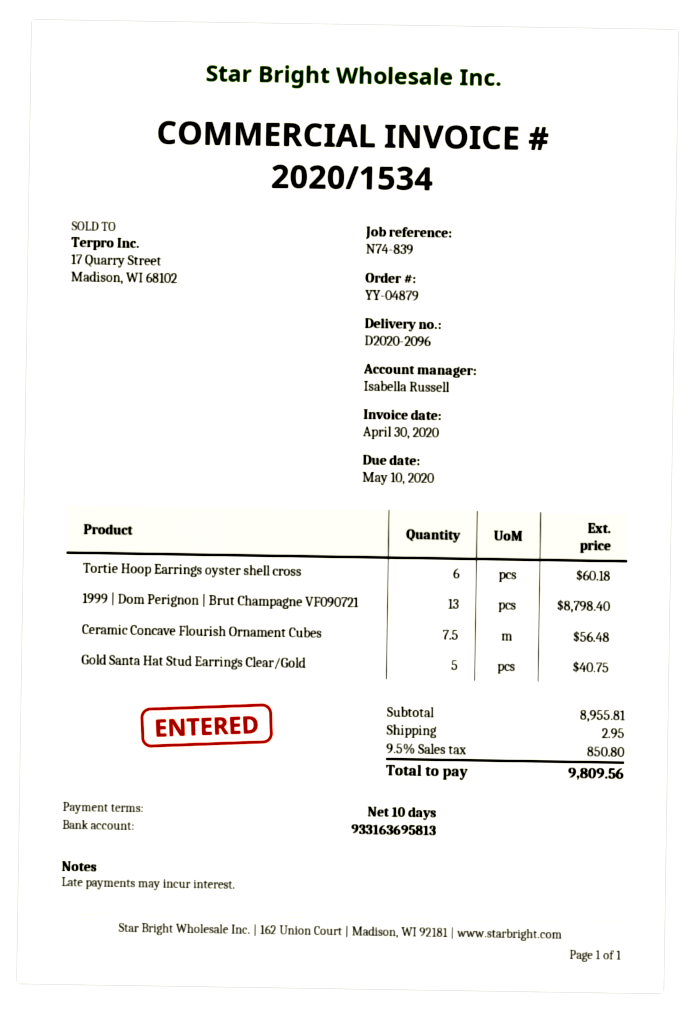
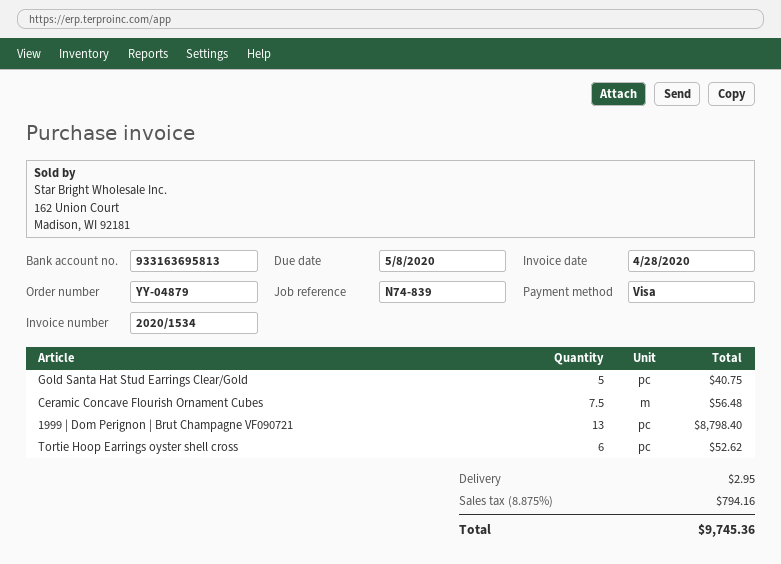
invoice date: 2020-04-30 -> 2020-04-28
due date: 2020-05-10 -> 2020-05-08
Tortie Hoop Earrings oyster shell cross: 6 for 60.18 -> 6 for 52.62
tax: 9.5% = 850.80 -> 8.875% = 794.16
total: 9809.56 -> 9745.36

